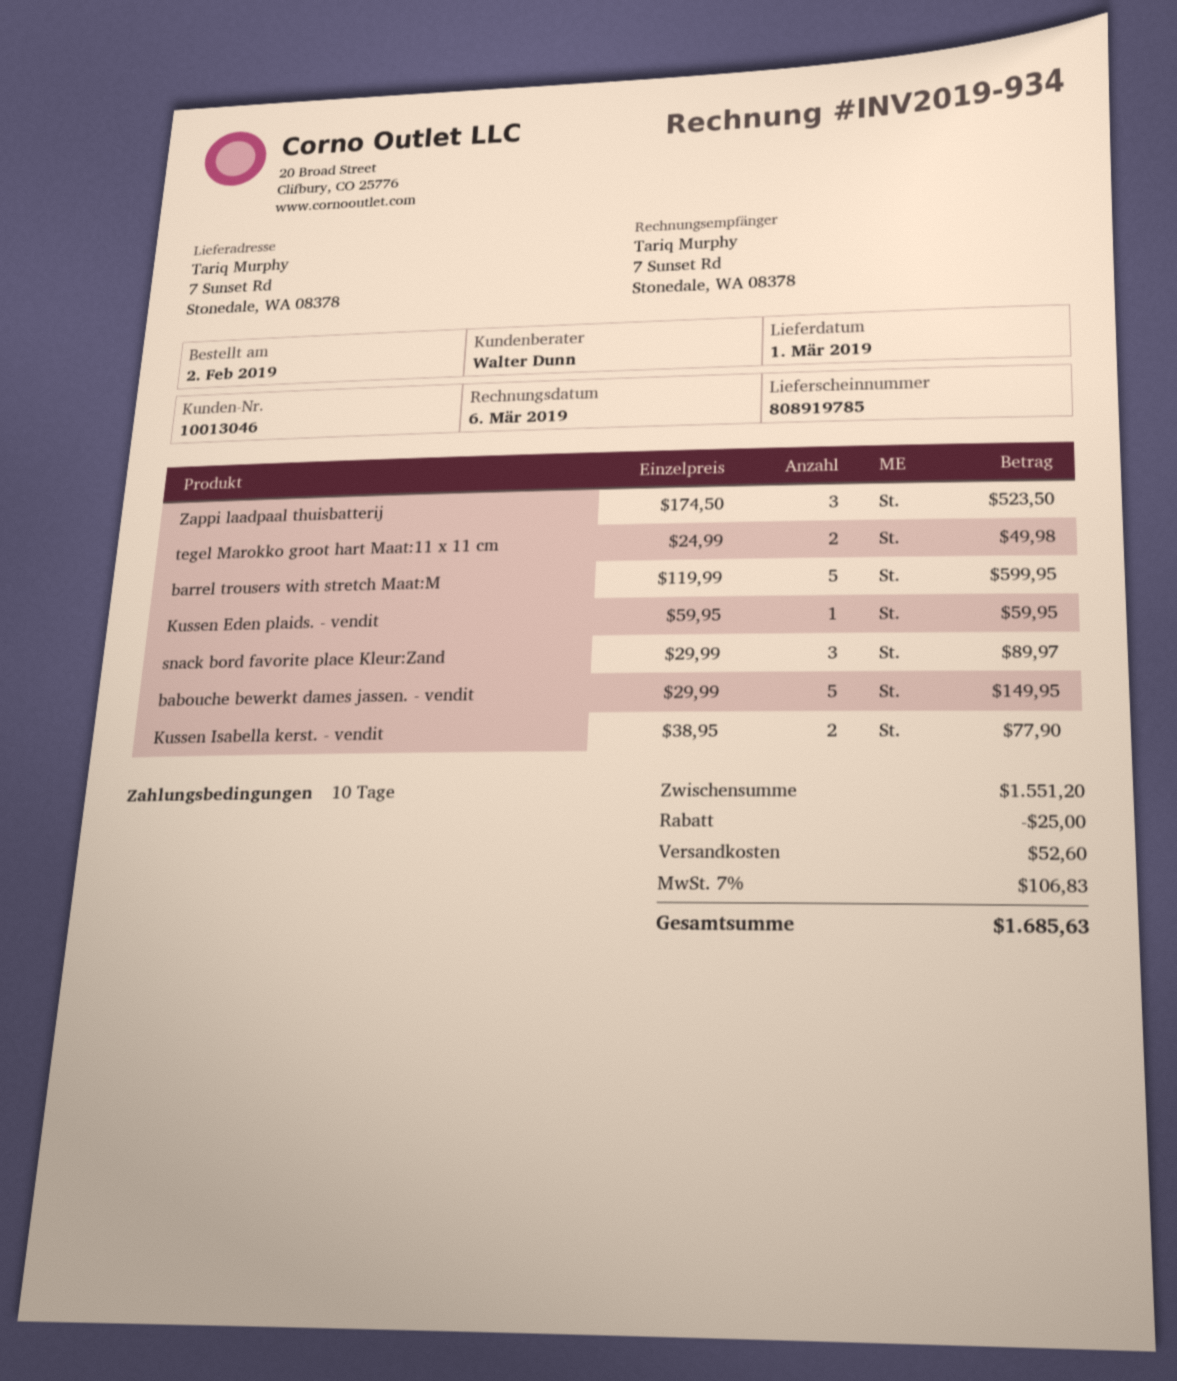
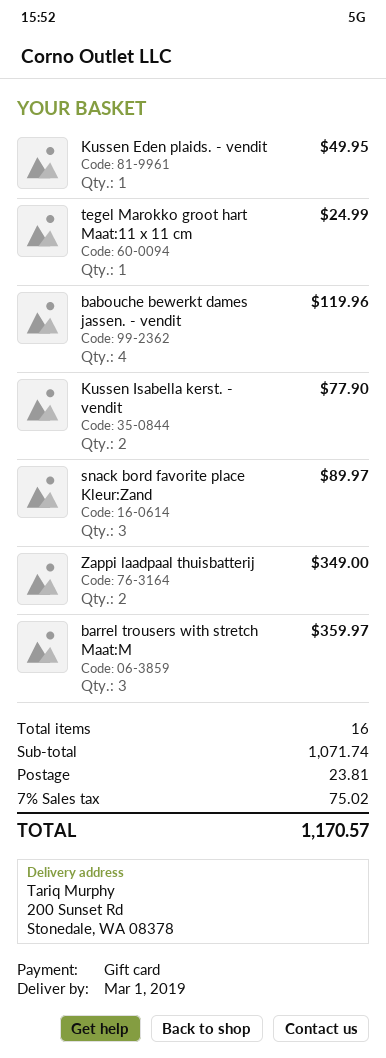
ship to: 7 Sunset Rd, Stonedale, WA 08378 -> 200 Sunset Rd, Stonedale, WA 08378
Zappi laadpaal thuisbatterij: 3 for 523.50 -> 2 for 349.00
tegel Marokko groot hart Maat:11 x 11 cm: 2 for 49.98 -> 1 for 24.99
barrel trousers with stretch Maat:M: 5 for 599.95 -> 3 for 359.97
Kussen Eden plaids. - vendit: 1 for 59.95 -> 1 for 49.95
babouche bewerkt dames jassen. - vendit: 5 for 149.95 -> 4 for 119.96
subtotal: 1551.20 -> 1071.74
discount: 25.00 -> none
shipping: 52.60 -> 23.81
tax: 7% = 106.83 -> 7% = 75.02
total: 1685.63 -> 1170.57

